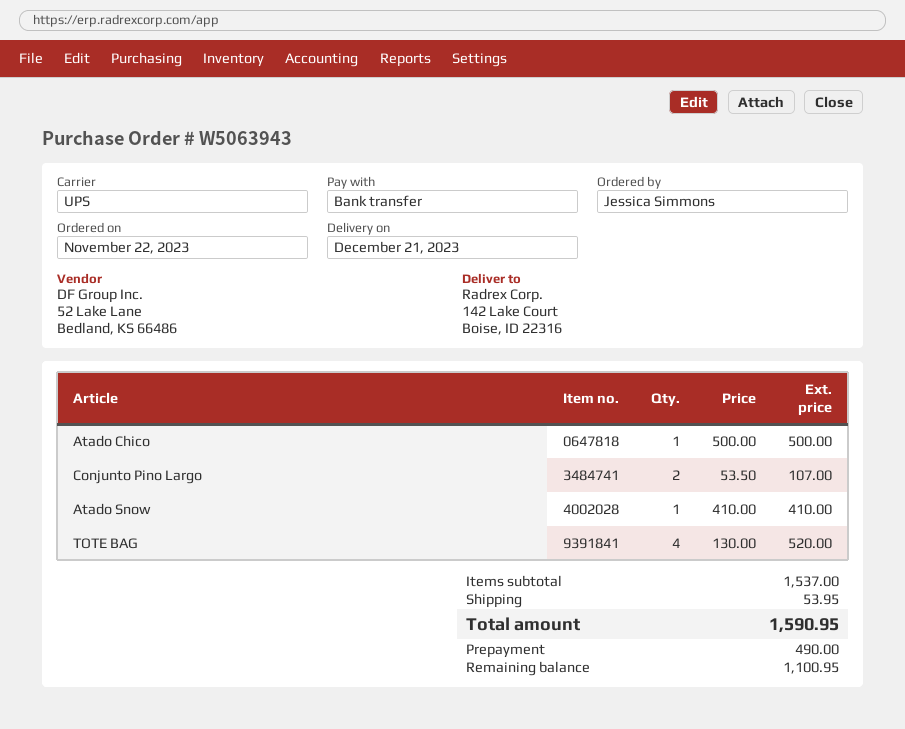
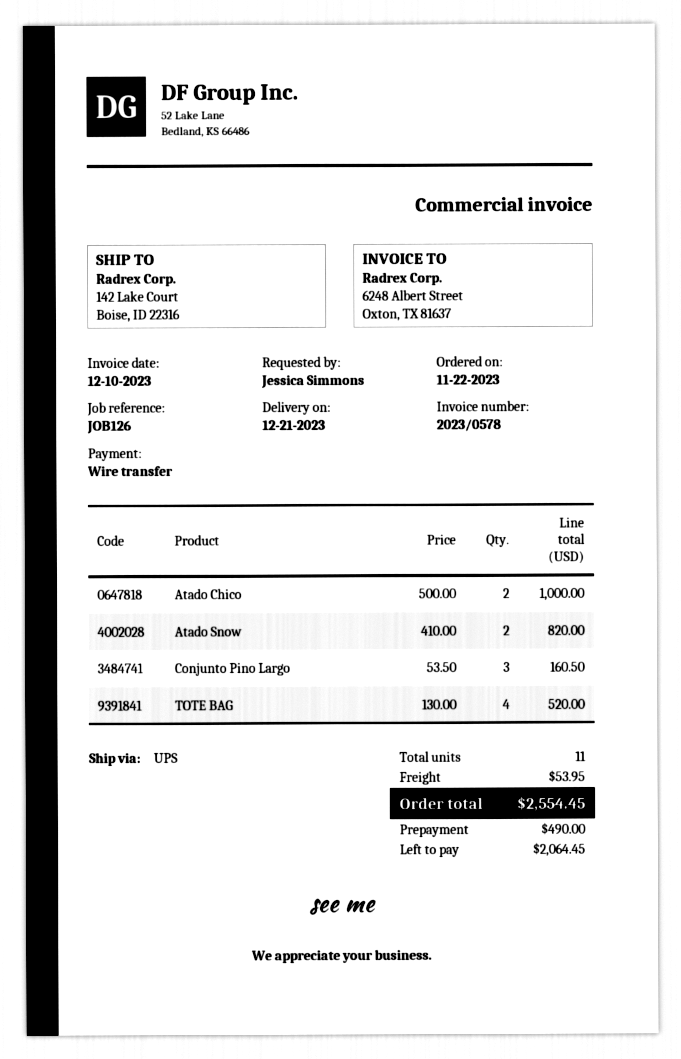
Atado Chico: 1 x 500.00 = 500.00 -> 2 x 500.00 = 1000.00
Conjunto Pino Largo: 2 x 53.50 = 107.00 -> 3 x 53.50 = 160.50
Atado Snow: 1 x 410.00 = 410.00 -> 2 x 410.00 = 820.00
total: 1590.95 -> 2554.45
balance: 1100.95 -> 2064.45

